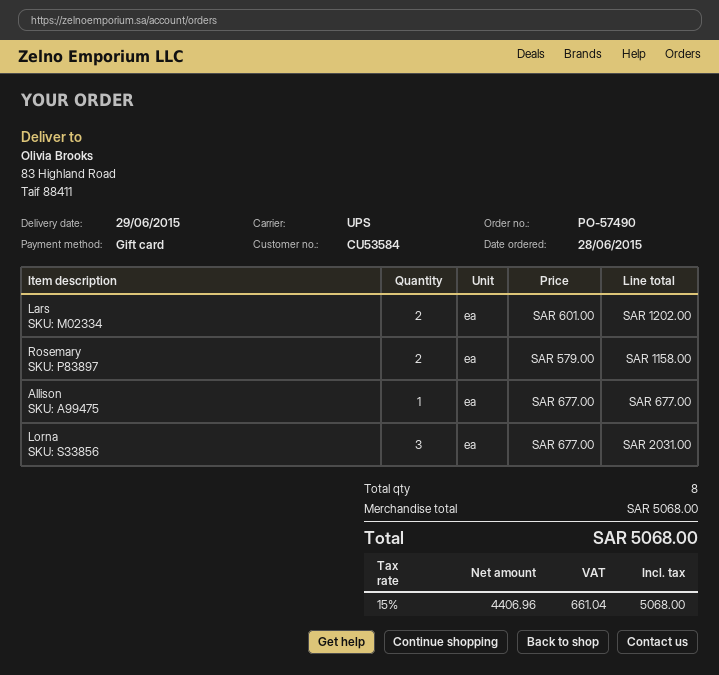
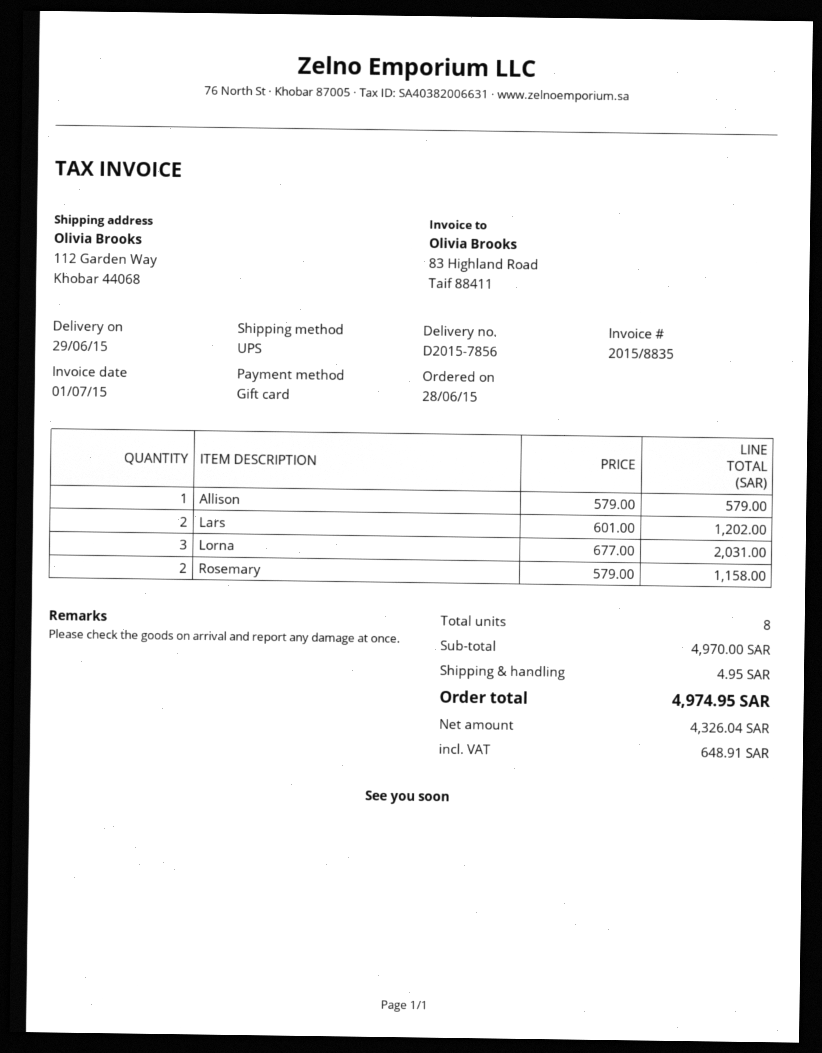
ship to: 83 Highland Road, Taif 88411 -> 112 Garden Way, Khobar 44068
Allison: 1 x 677.00 = 677.00 -> 1 x 579.00 = 579.00
subtotal: 5068.00 -> 4970.00
shipping: none -> 4.95
net: 4406.96 -> 4326.04
tax: 661.04 -> 648.91
total: 5068.00 -> 4974.95

